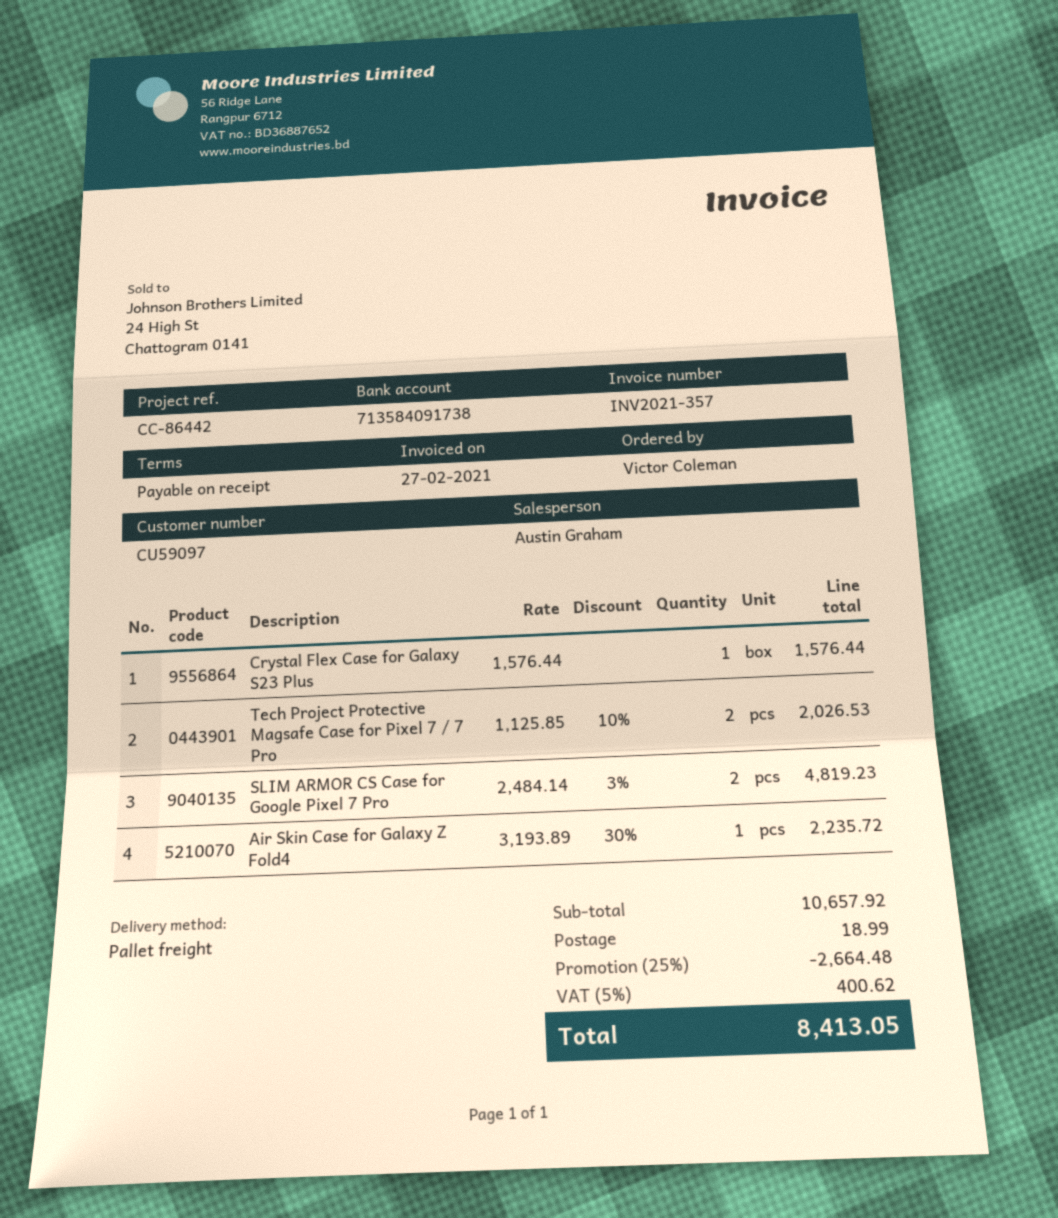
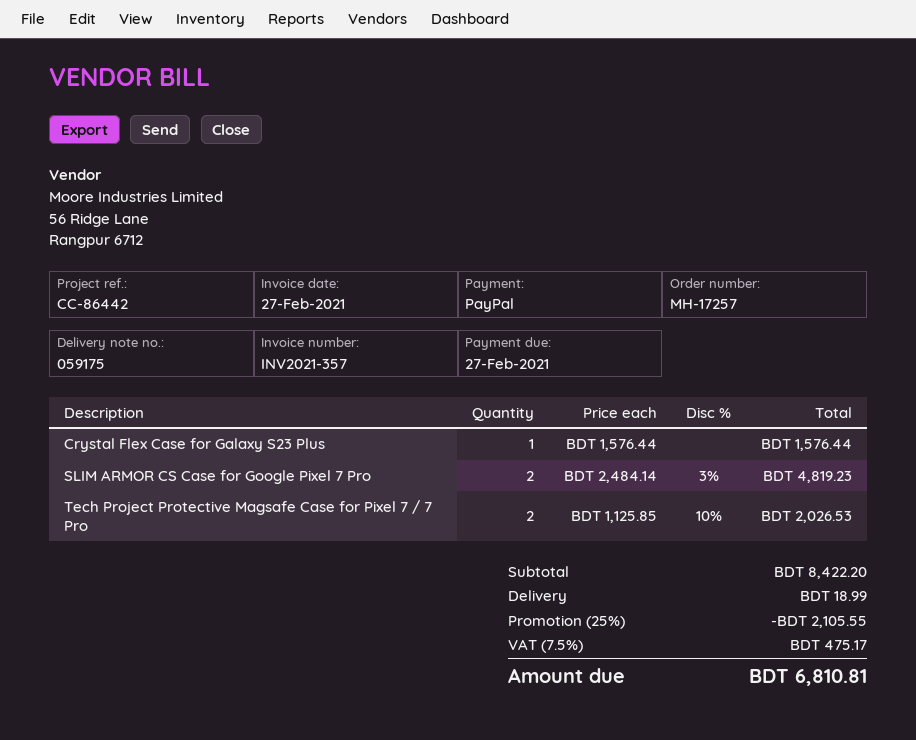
Air Skin Case for Galaxy Z Fold4: 1 x 3193.89 - 30% = 2235.72 -> none
subtotal: 10657.92 -> 8422.20
discount: 25% = 2664.48 -> 25% = 2105.55
tax: 5% = 400.62 -> 7.5% = 475.17
total: 8413.05 -> 6810.81

